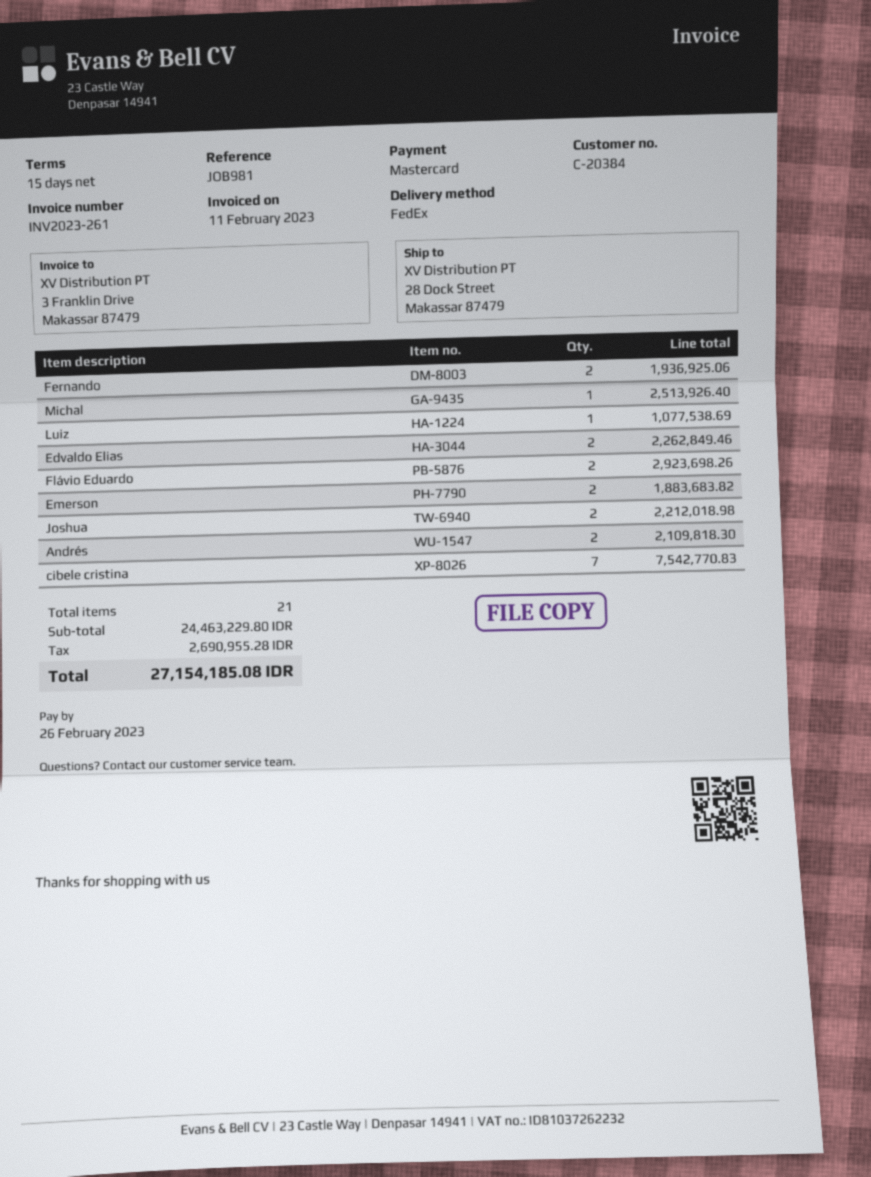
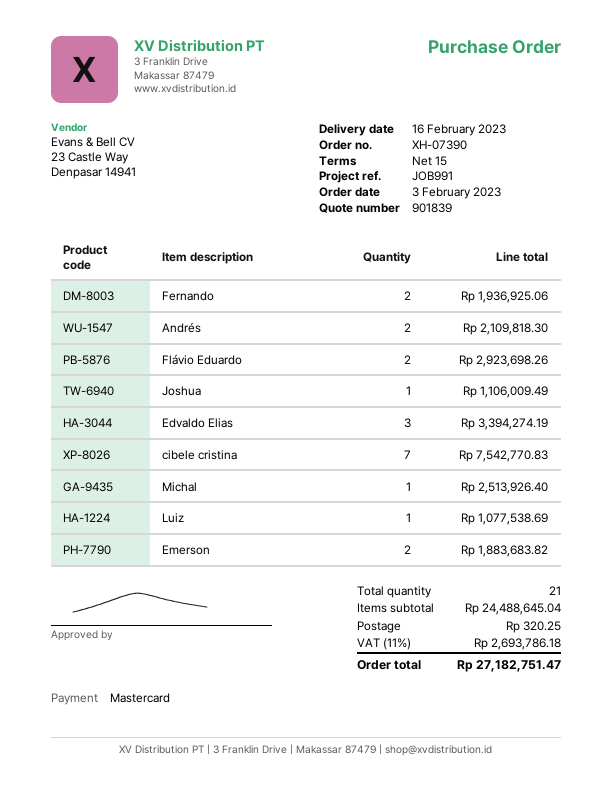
reference: JOB981 -> JOB991
Edvaldo Elias: 2 for 2262849.46 -> 3 for 3394274.19
Joshua: 2 for 2212018.98 -> 1 for 1106009.49
subtotal: 24463229.80 -> 24488645.04
shipping: none -> 320.25
tax: 2690955.28 -> 2693786.18
total: 27154185.08 -> 27182751.47

